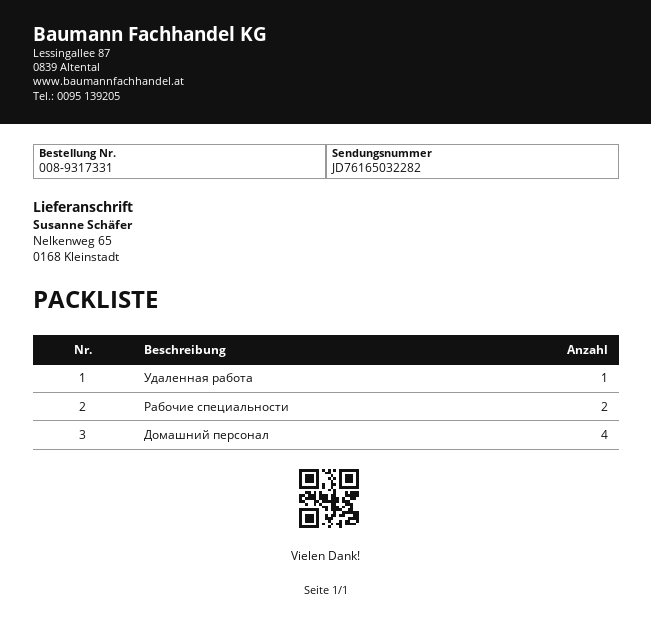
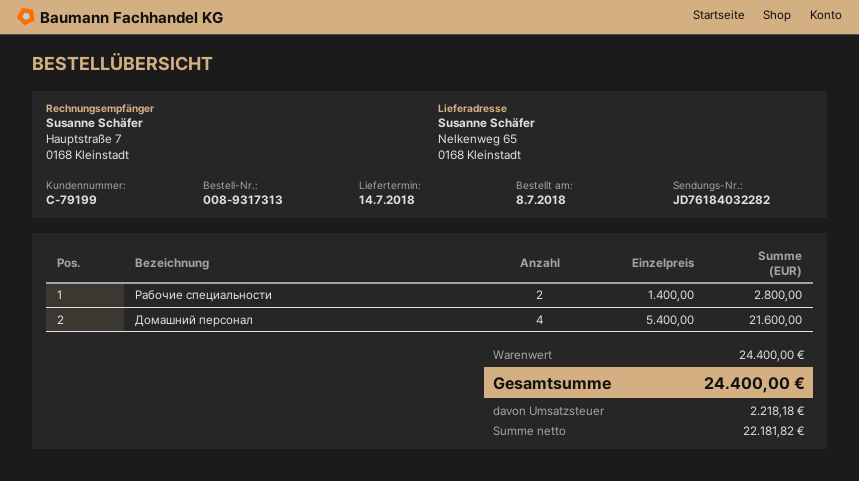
order number: 008-9317331 -> 008-9317313
tracking number: JD76165032282 -> JD76184032282
Удаленная работа: 1 -> none

